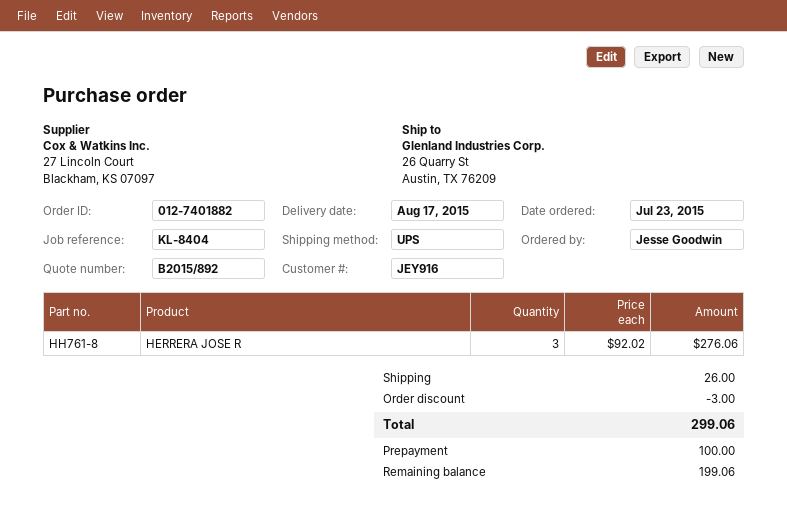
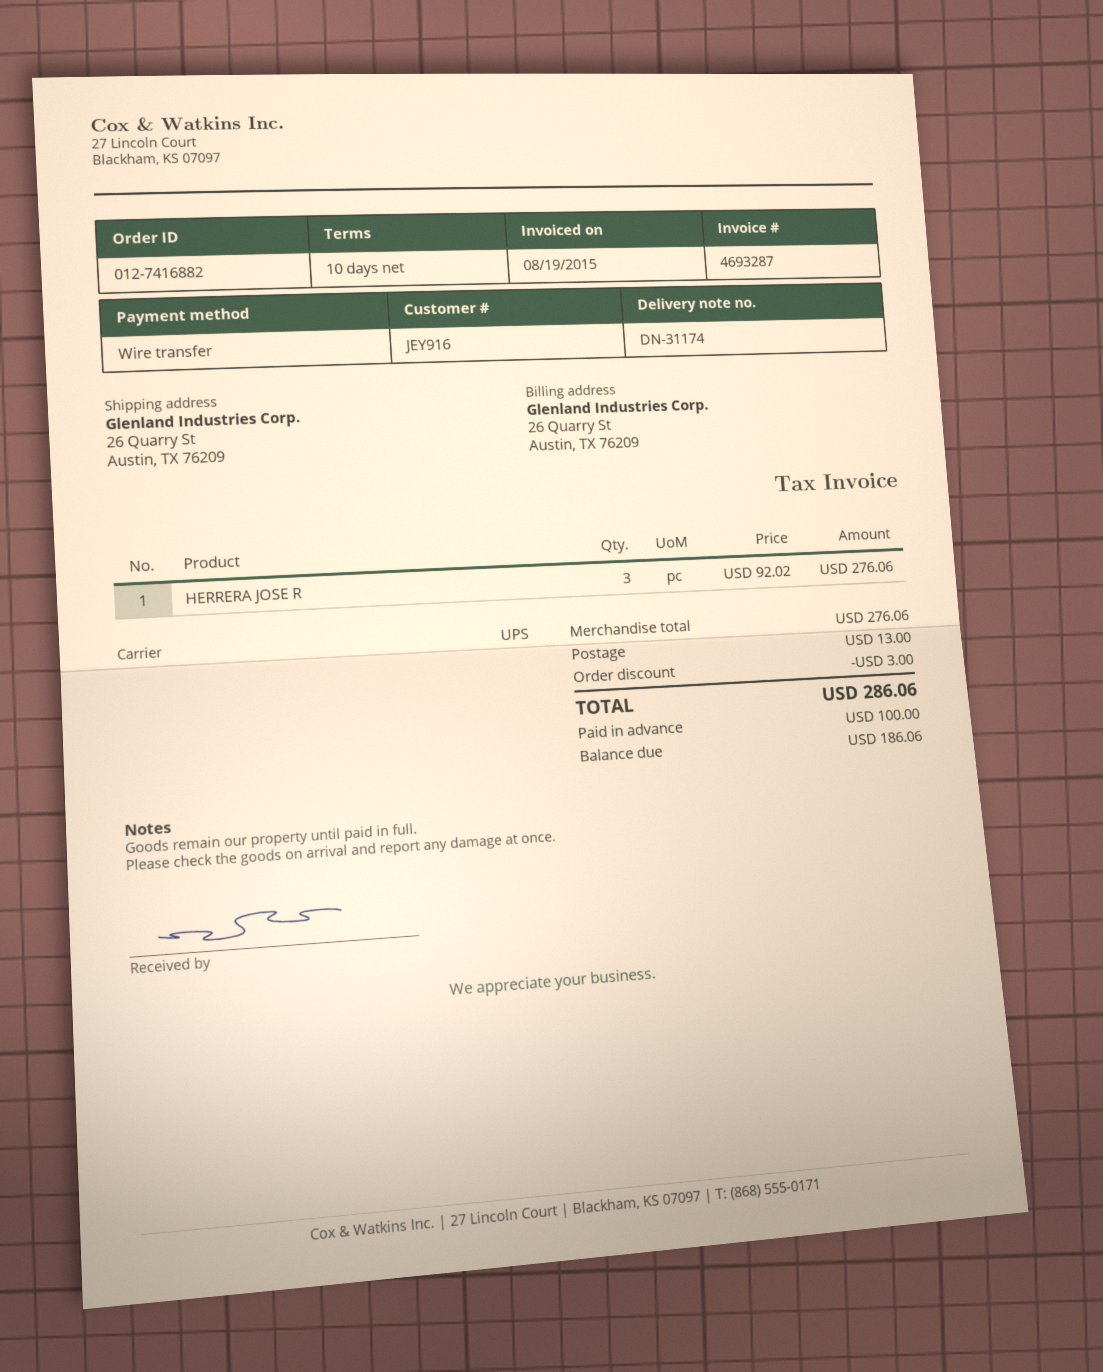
order number: 012-7401882 -> 012-7416882
shipping: 26.00 -> 13.00
total: 299.06 -> 286.06
balance: 199.06 -> 186.06

